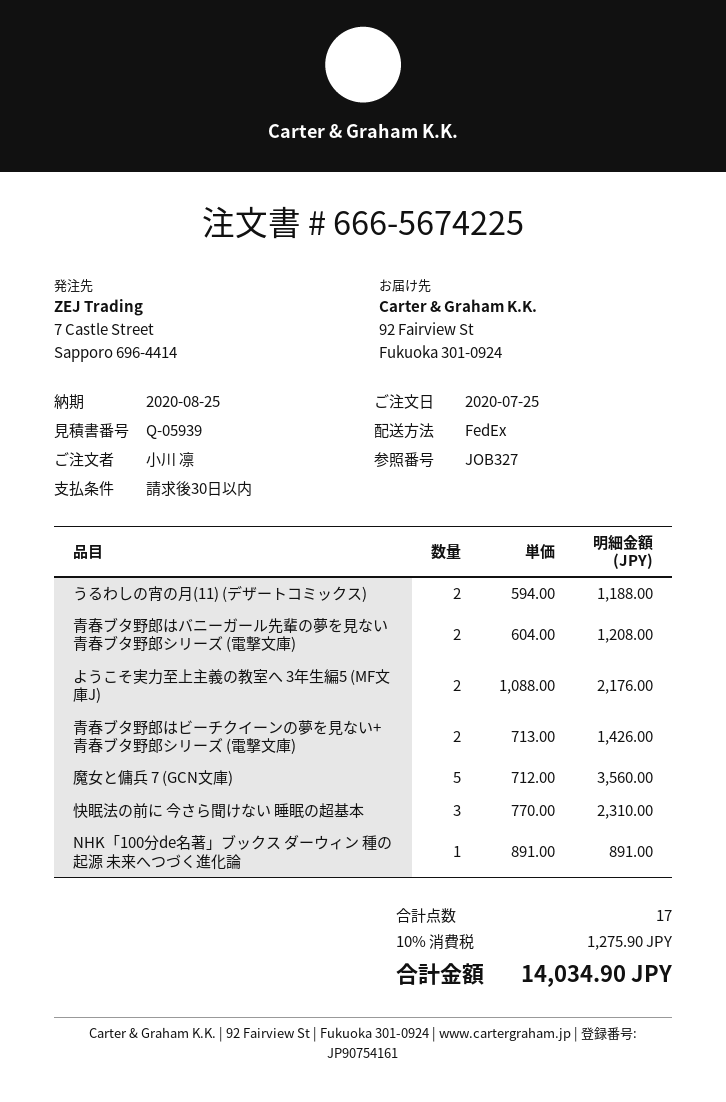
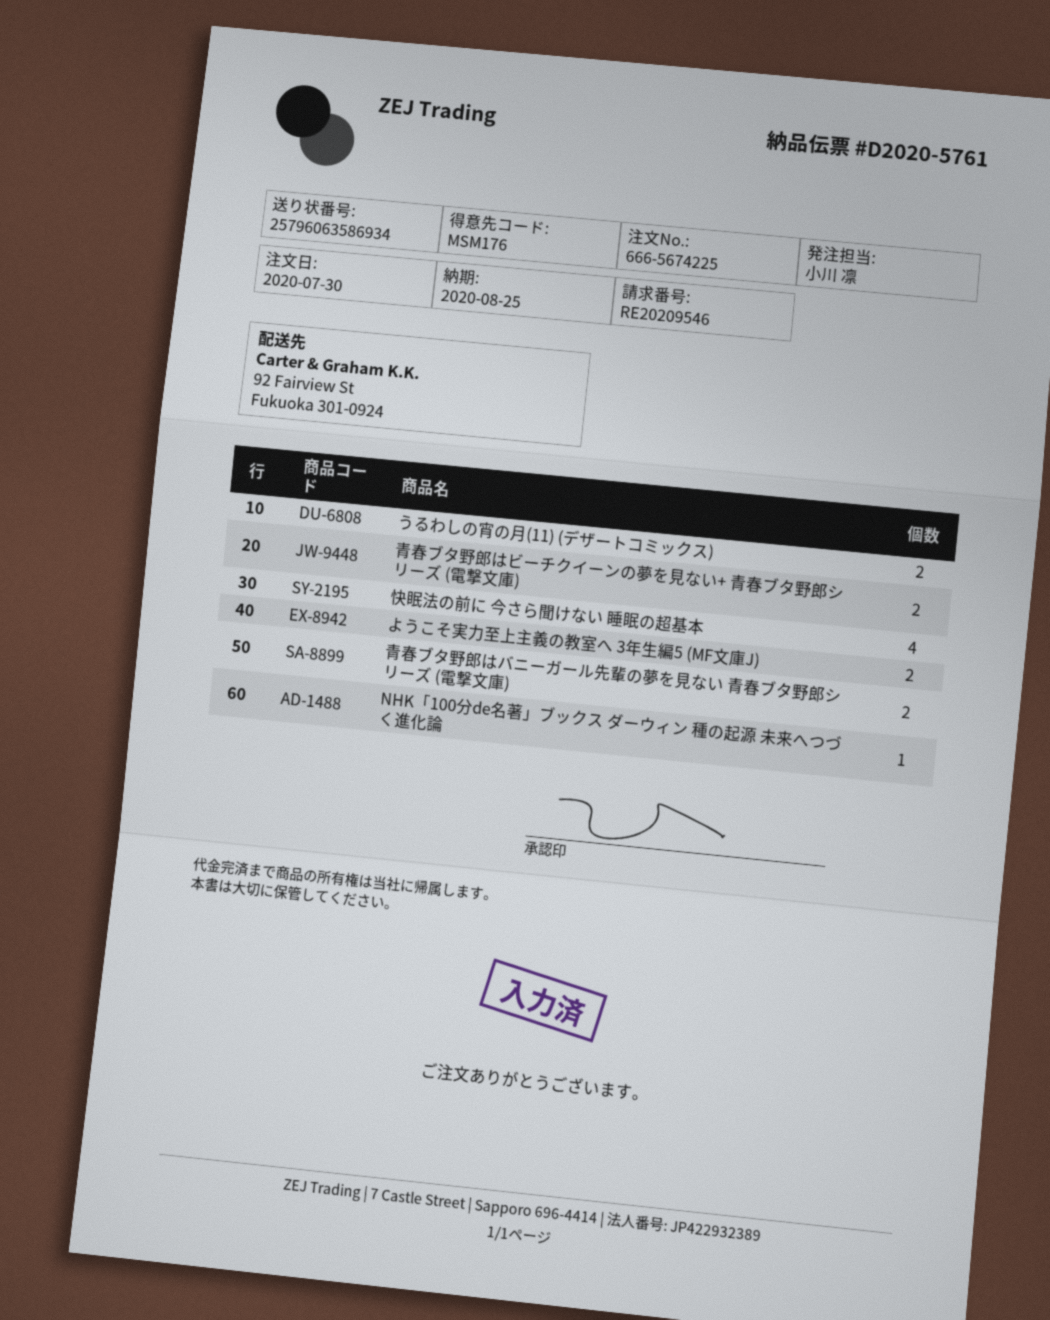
order date: 2020-07-25 -> 2020-07-30
魔女と傭兵 7 (GCN文庫): 5 -> none
快眠法の前に 今さら聞けない 睡眠の超基本: 3 -> 4

